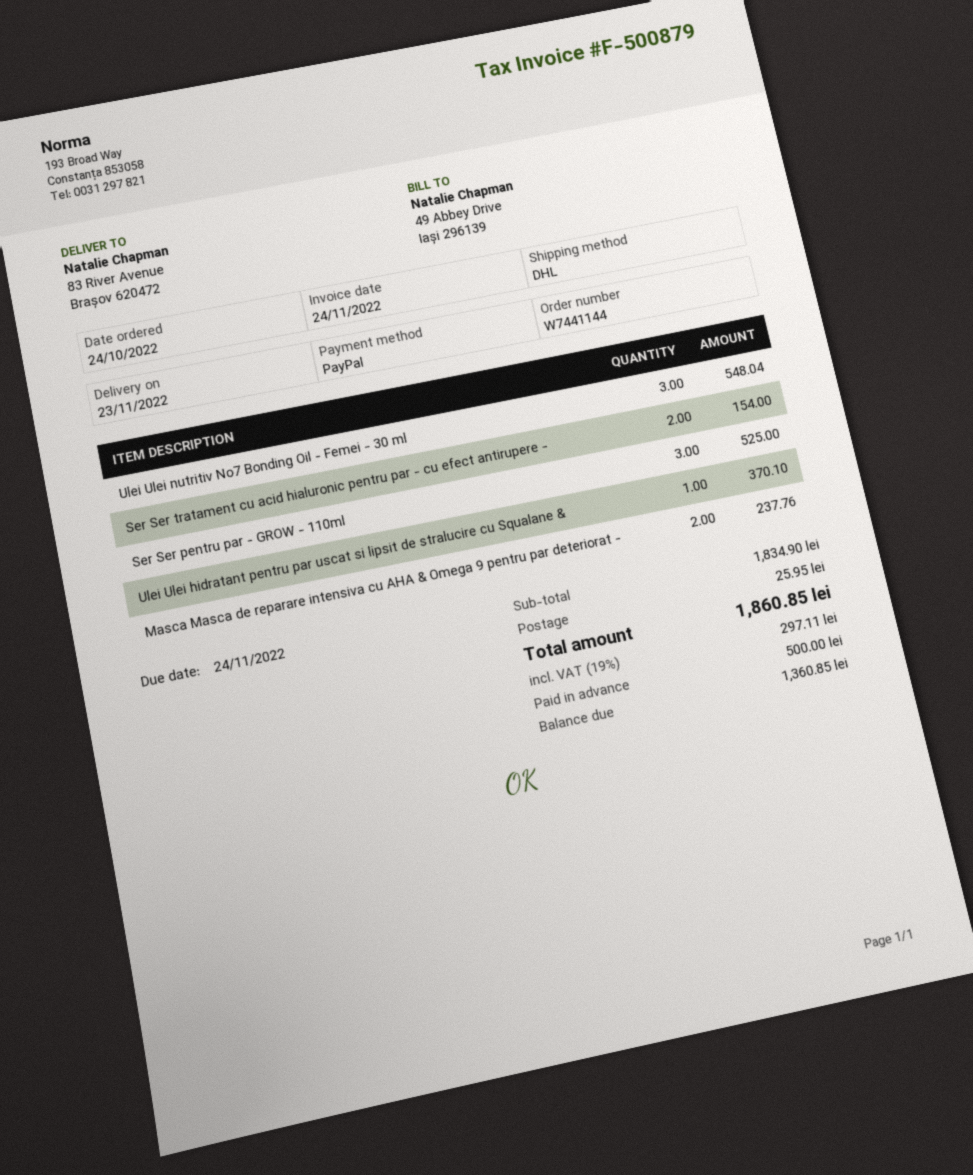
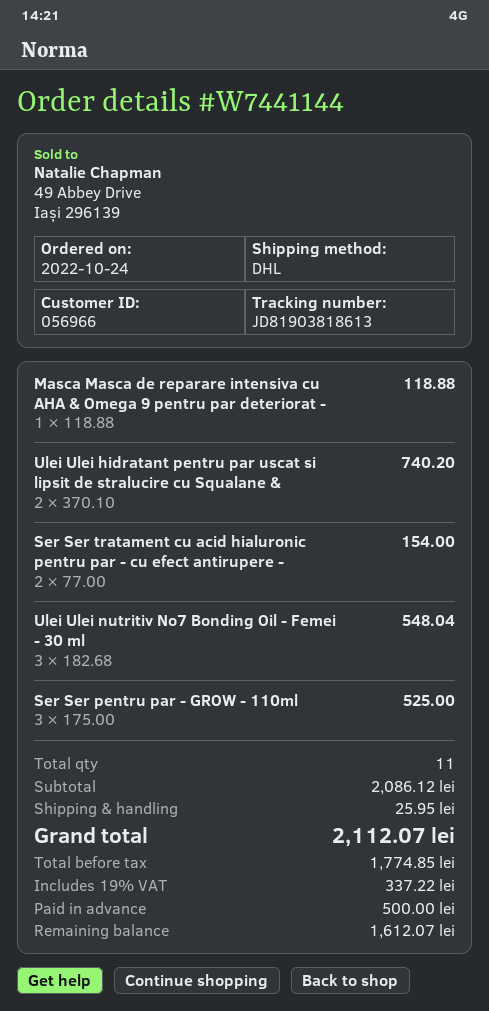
Ulei Ulei hidratant pentru par uscat si lipsit de stralucire cu Squalane &: 1 for 370.10 -> 2 for 740.20
Masca Masca de reparare intensiva cu AHA & Omega 9 pentru par deteriorat -: 2 for 237.76 -> 1 for 118.88
subtotal: 1834.90 -> 2086.12
tax: 19% = 297.11 -> 19% = 337.22
total: 1860.85 -> 2112.07
balance: 1360.85 -> 1612.07

